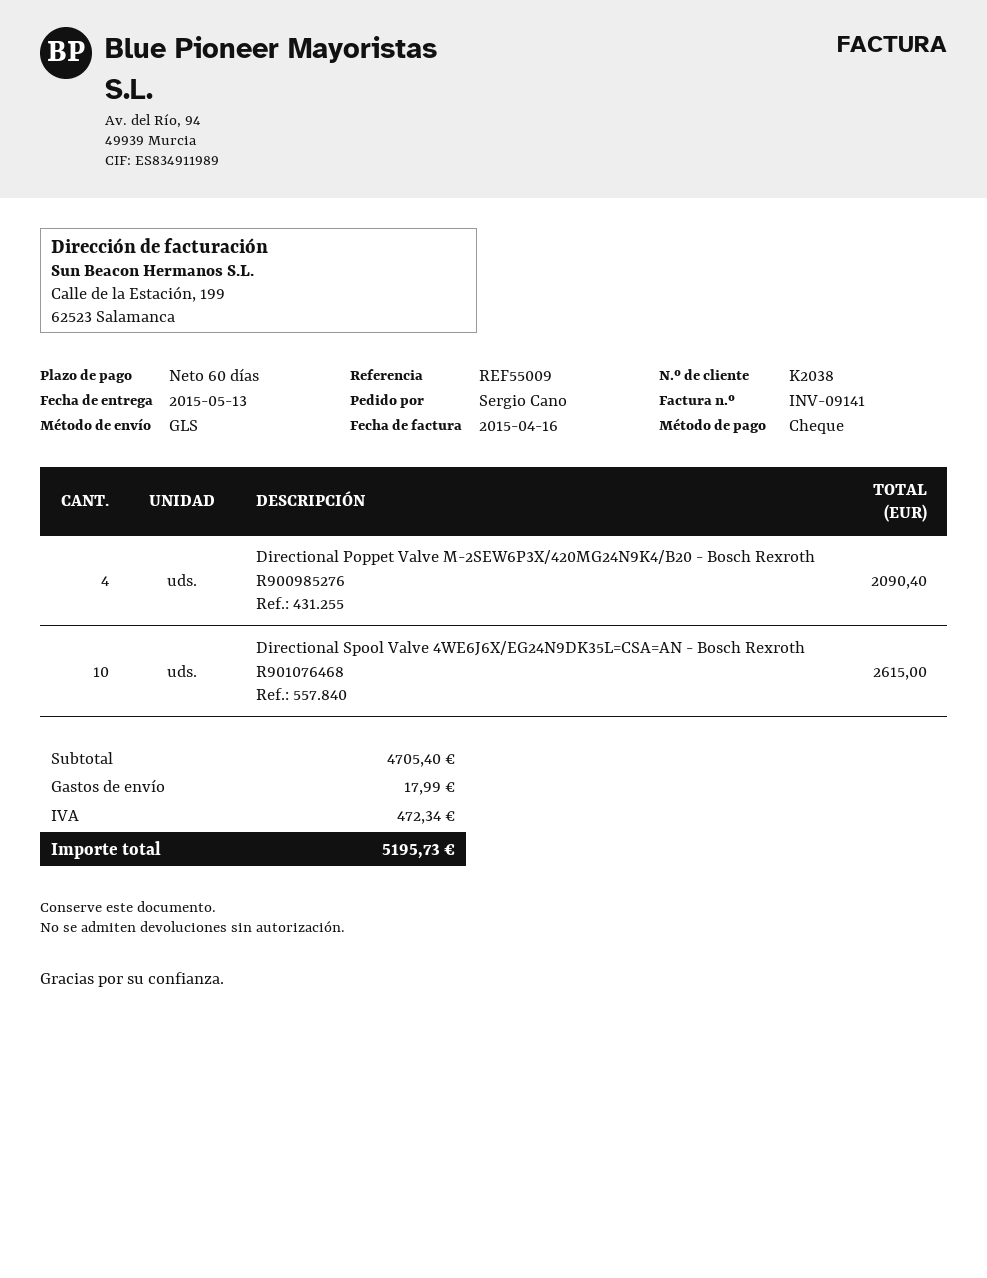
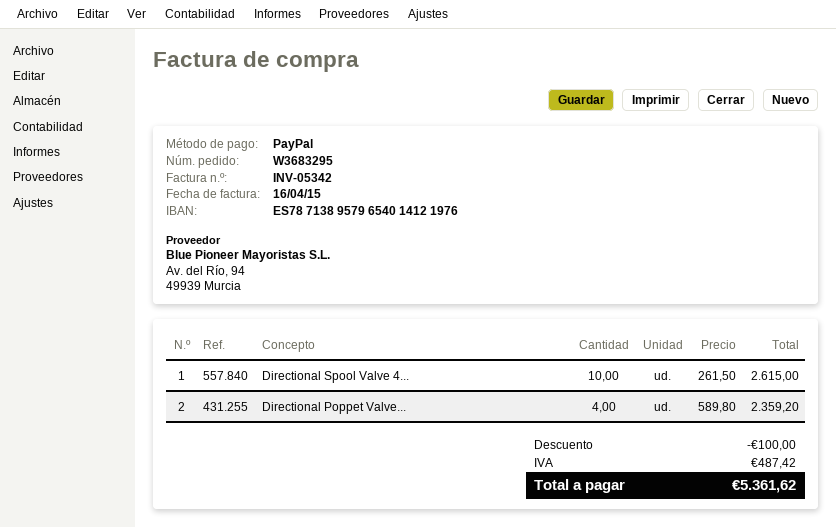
invoice number: INV-09141 -> INV-05342
payment method: cheque -> PayPal
Directional Poppet Valve M-2SEW6P3X/420MG24N9K4/B20 - Bosch Rexroth R900985276: 4 for 2090.40 -> 4 for 2359.20
discount: none -> 100.00
shipping: 17.99 -> none
tax: 472.34 -> 487.42
total: 5195.73 -> 5361.62

